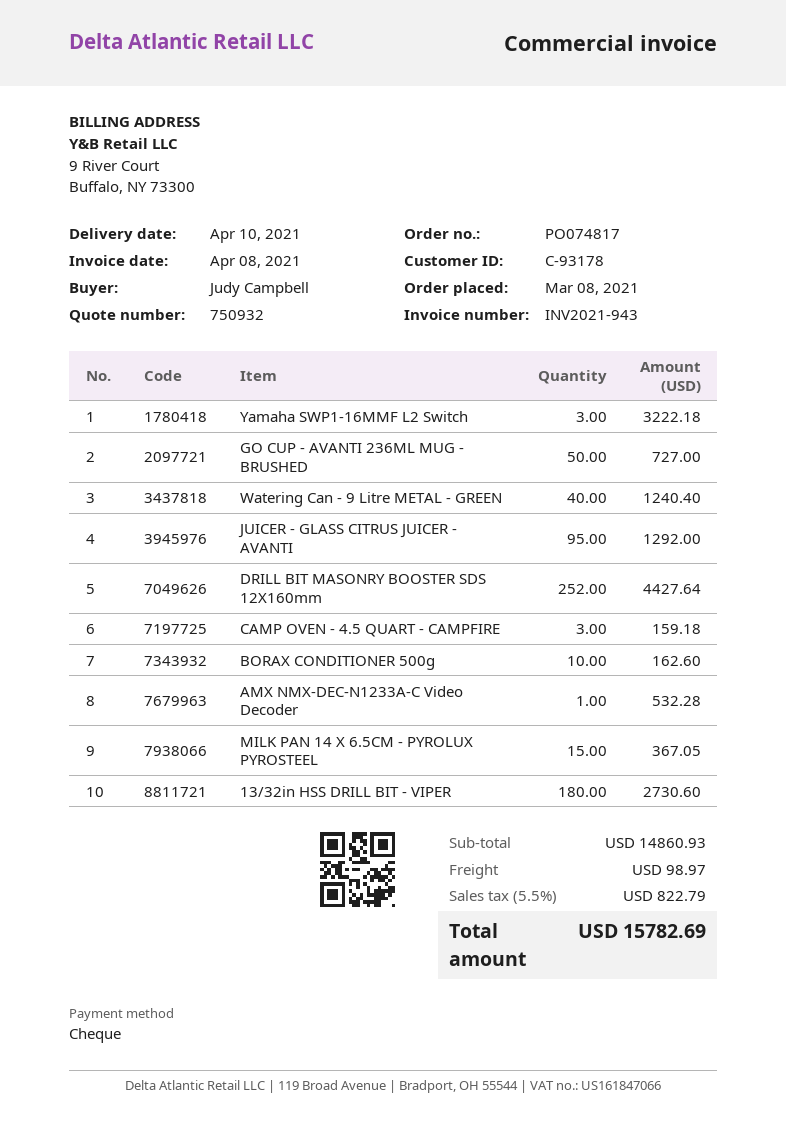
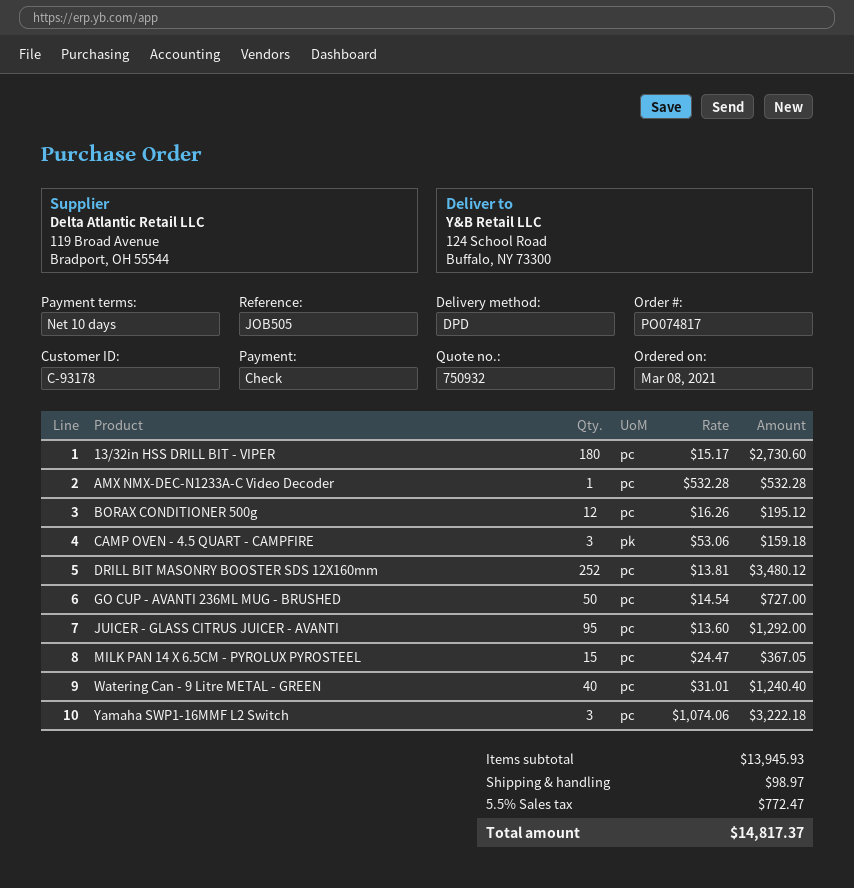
DRILL BIT MASONRY BOOSTER SDS 12X160mm: 252 for 4427.64 -> 252 for 3480.12
BORAX CONDITIONER 500g: 10 for 162.60 -> 12 for 195.12
subtotal: 14860.93 -> 13945.93
tax: 5.5% = 822.79 -> 5.5% = 772.47
total: 15782.69 -> 14817.37

